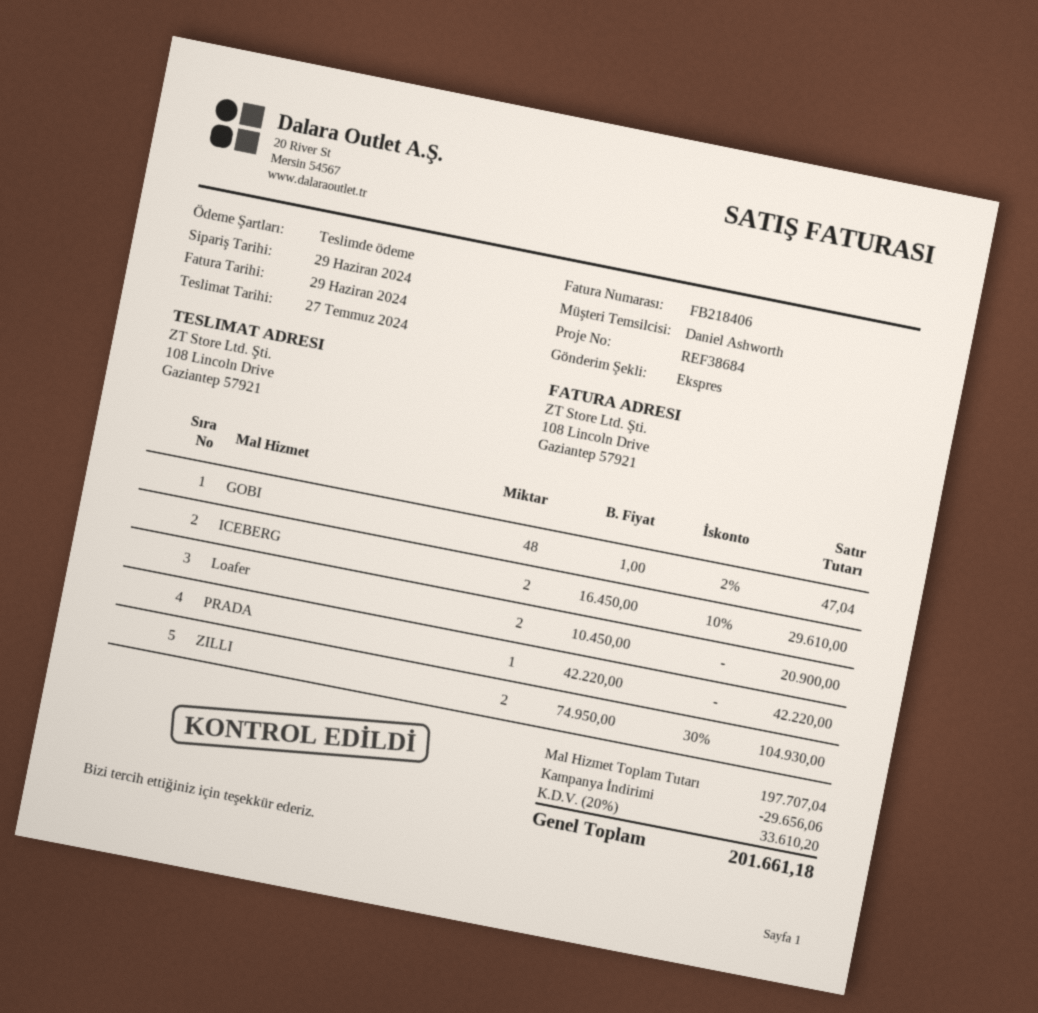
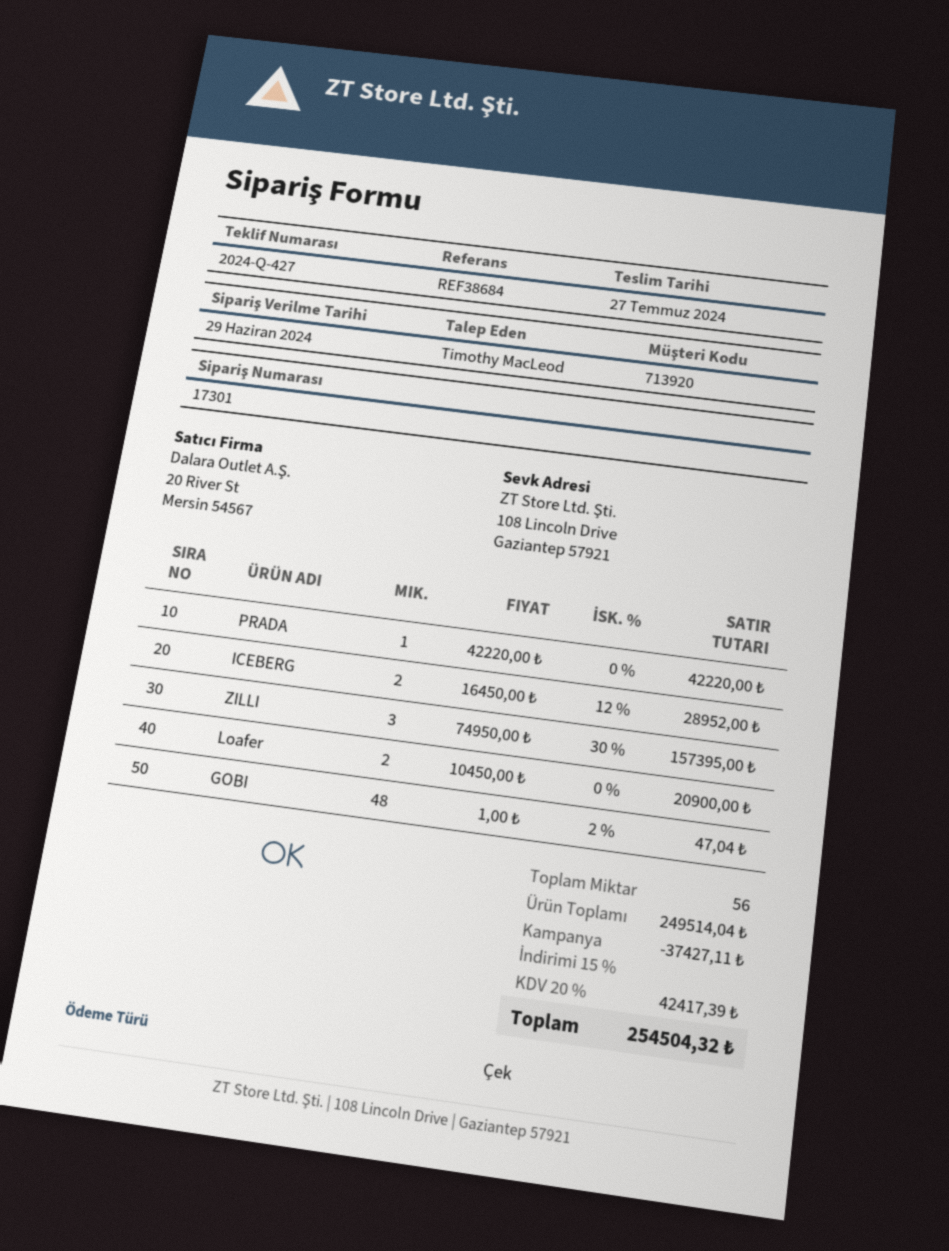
ICEBERG: 2 x 16450.00 - 10% = 29610.00 -> 2 x 16450.00 - 12% = 28952.00
ZILLI: 2 x 74950.00 - 30% = 104930.00 -> 3 x 74950.00 - 30% = 157395.00
subtotal: 197707.04 -> 249514.04
discount: 29656.06 -> 37427.11
tax: 20% = 33610.20 -> 20% = 42417.39
total: 201661.18 -> 254504.32

